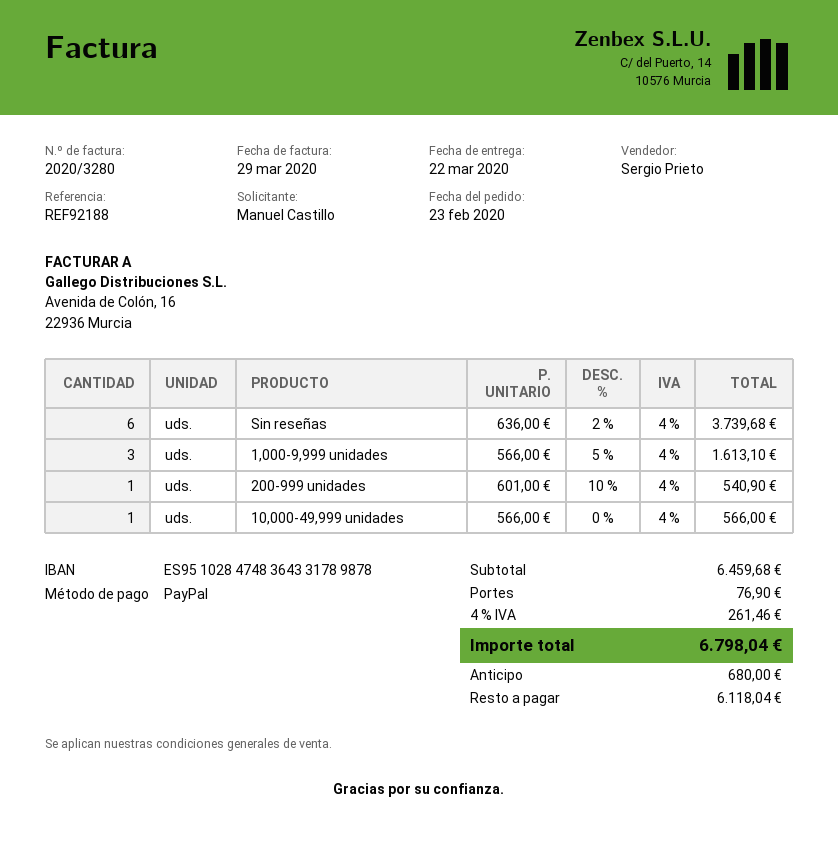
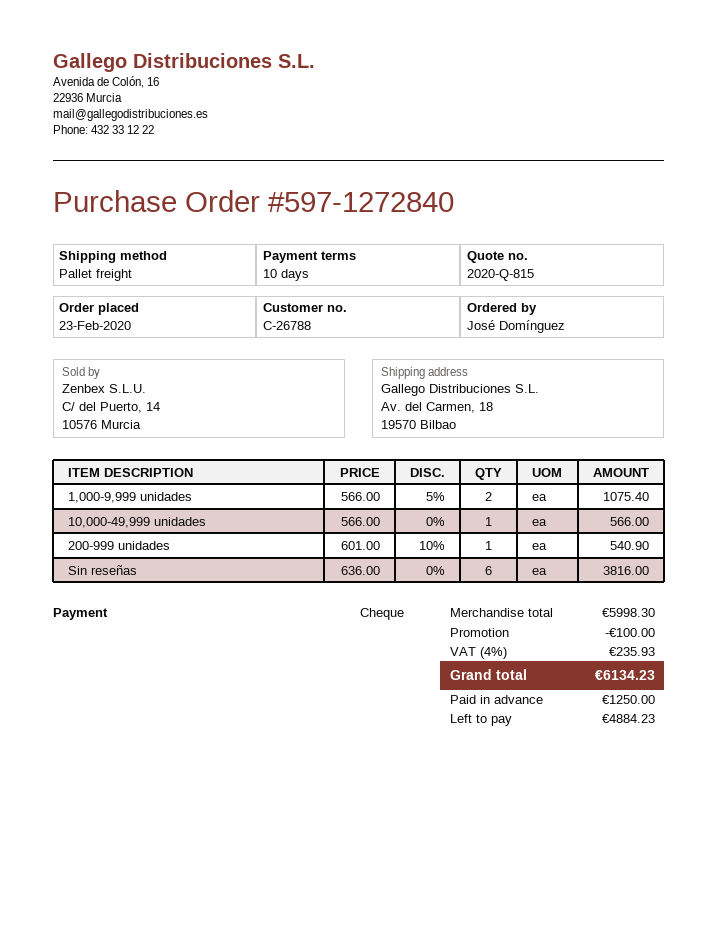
ordered by: Manuel Castillo -> José Domínguez
payment method: PayPal -> cheque
Sin reseñas: 6 x 636.00 - 2% = 3739.68 -> 6 x 636.00 = 3816.00
1,000-9,999 unidades: 3 x 566.00 - 5% = 1613.10 -> 2 x 566.00 - 5% = 1075.40
subtotal: 6459.68 -> 5998.30
discount: none -> 100.00
shipping: 76.90 -> none
tax: 4% = 261.46 -> 4% = 235.93
total: 6798.04 -> 6134.23
deposit: 680.00 -> 1250.00
balance: 6118.04 -> 4884.23

